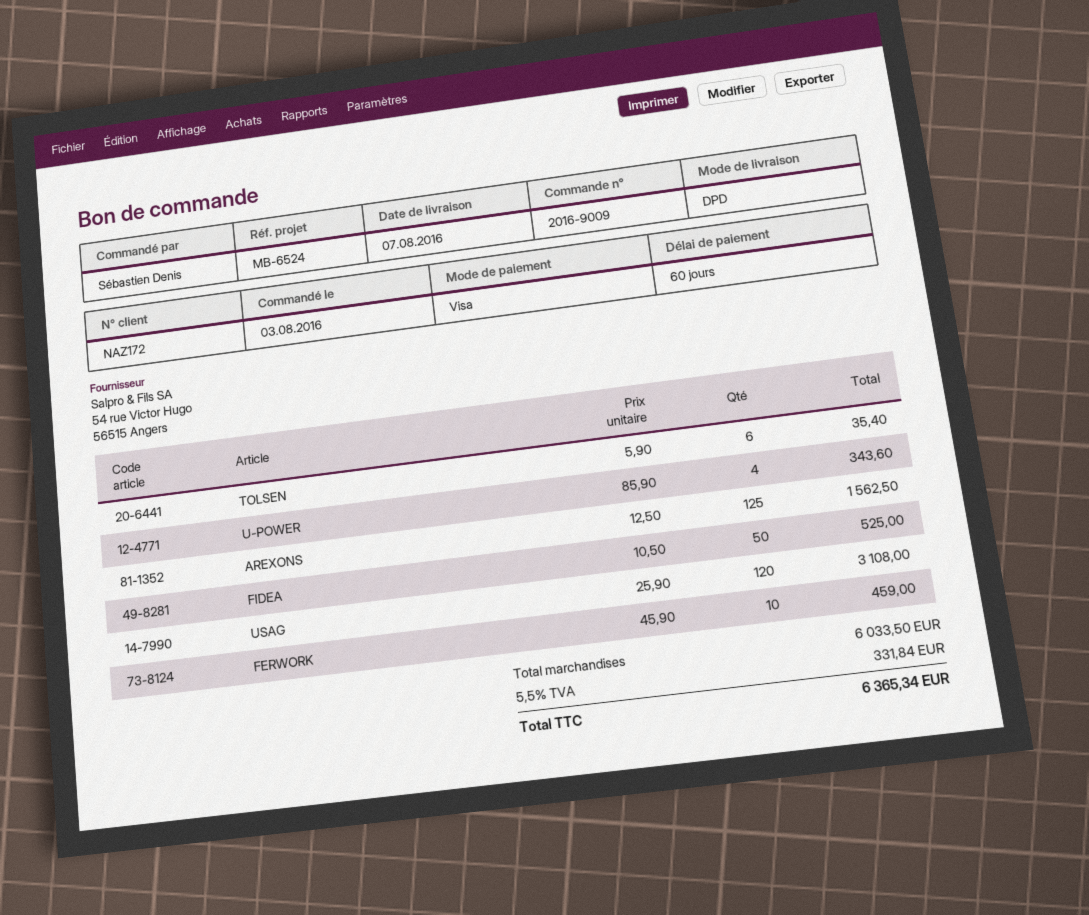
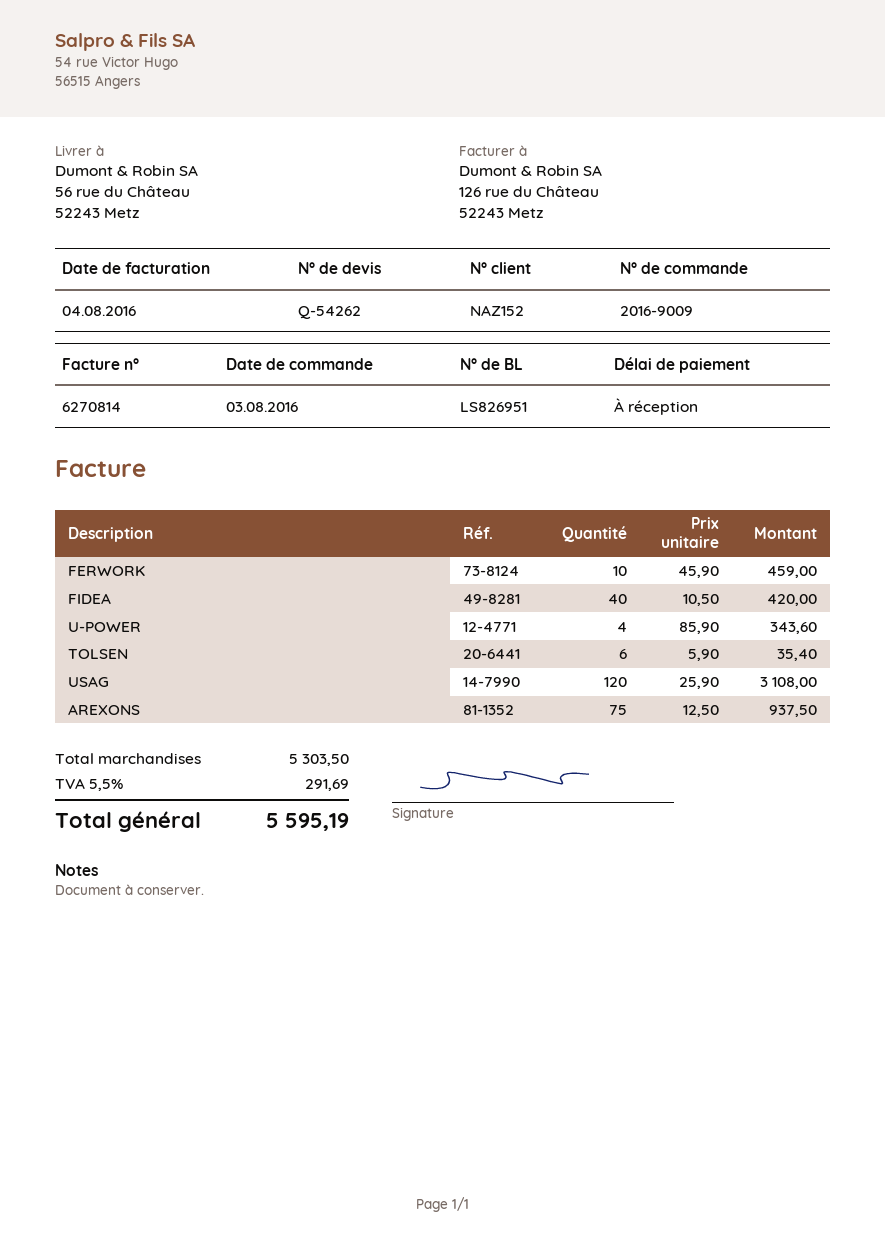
payment terms: 60 days -> on receipt
customer number: NAZ172 -> NAZ152
AREXONS: 125 x 12.50 = 1562.50 -> 75 x 12.50 = 937.50
FIDEA: 50 x 10.50 = 525.00 -> 40 x 10.50 = 420.00
subtotal: 6033.50 -> 5303.50
tax: 5.5% = 331.84 -> 5.5% = 291.69
total: 6365.34 -> 5595.19

